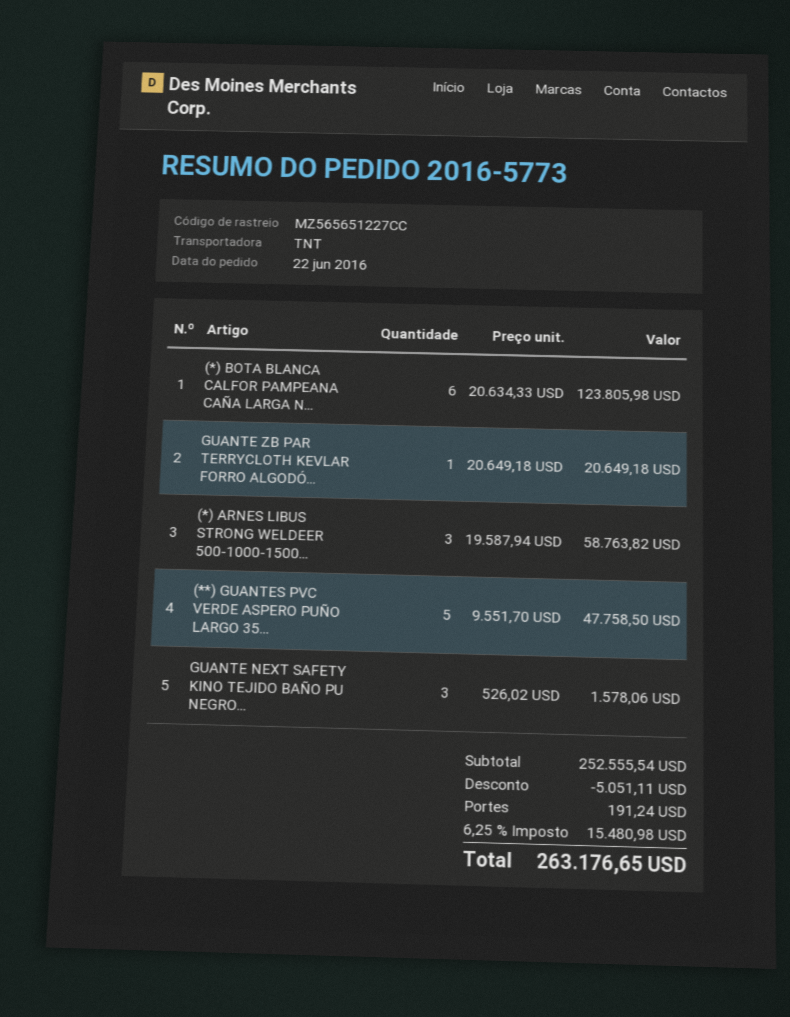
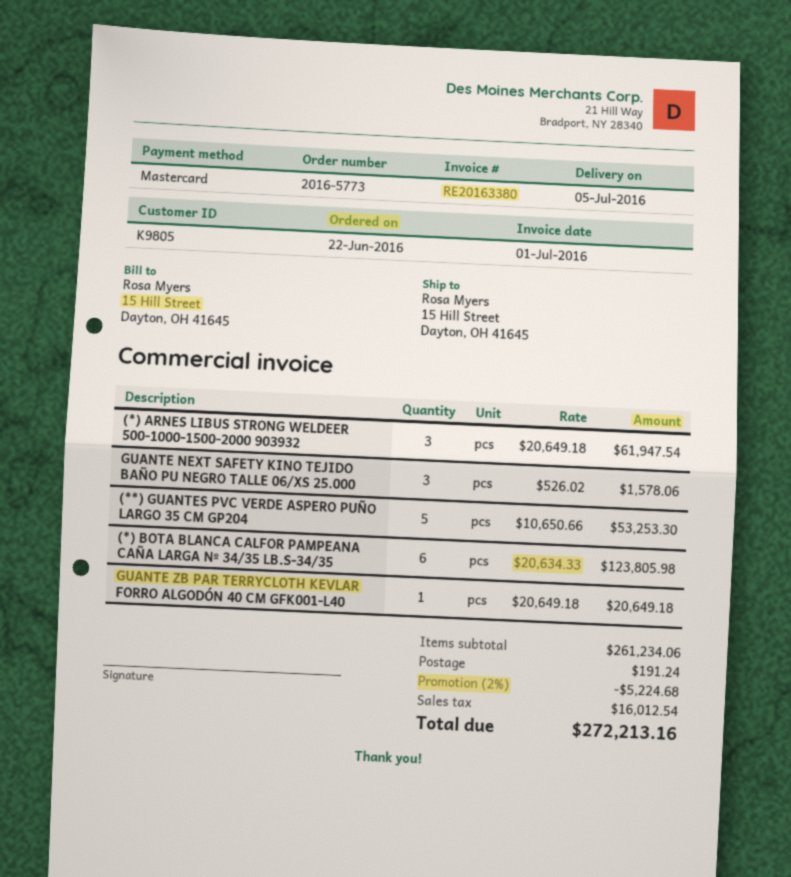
(*) ARNES LIBUS STRONG WELDEER 500-1000-1500...: 3 x 19587.94 = 58763.82 -> 3 x 20649.18 = 61947.54
(**) GUANTES PVC VERDE ASPERO PUÑO LARGO 35...: 5 x 9551.70 = 47758.50 -> 5 x 10650.66 = 53253.30
subtotal: 252555.54 -> 261234.06
discount: 5051.11 -> 5224.68
tax: 15480.98 -> 16012.54
total: 263176.65 -> 272213.16

